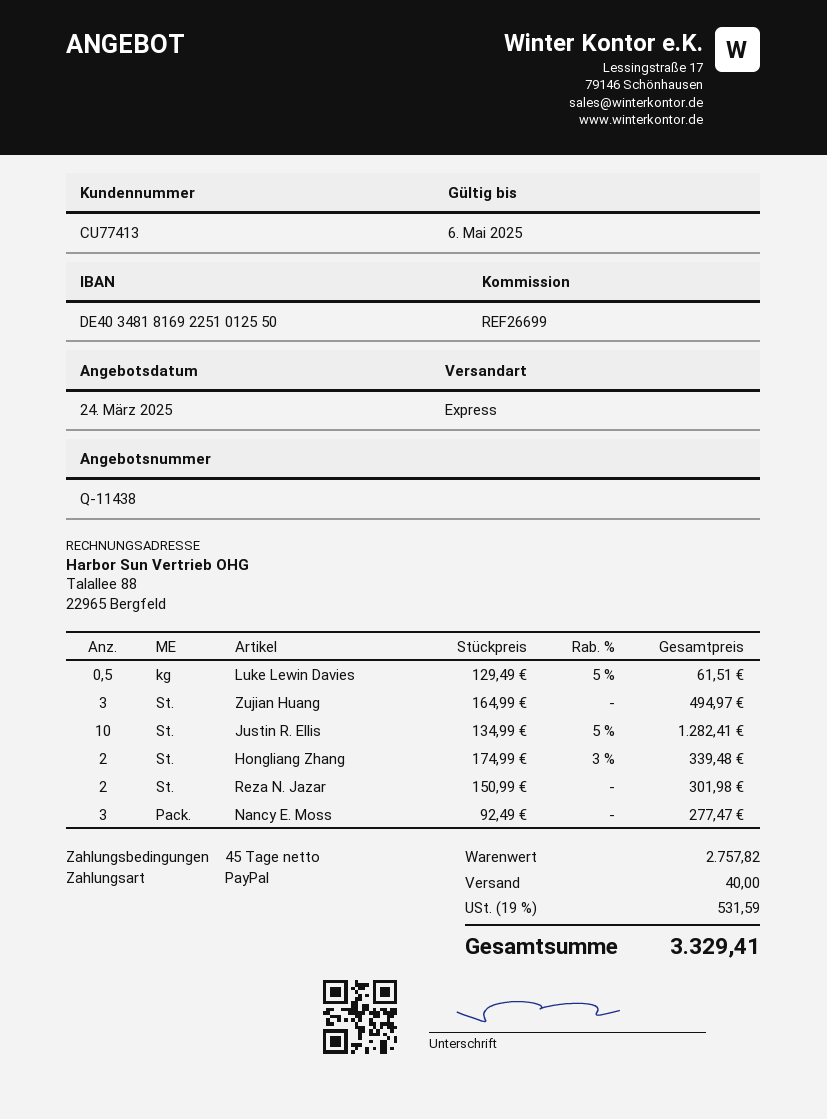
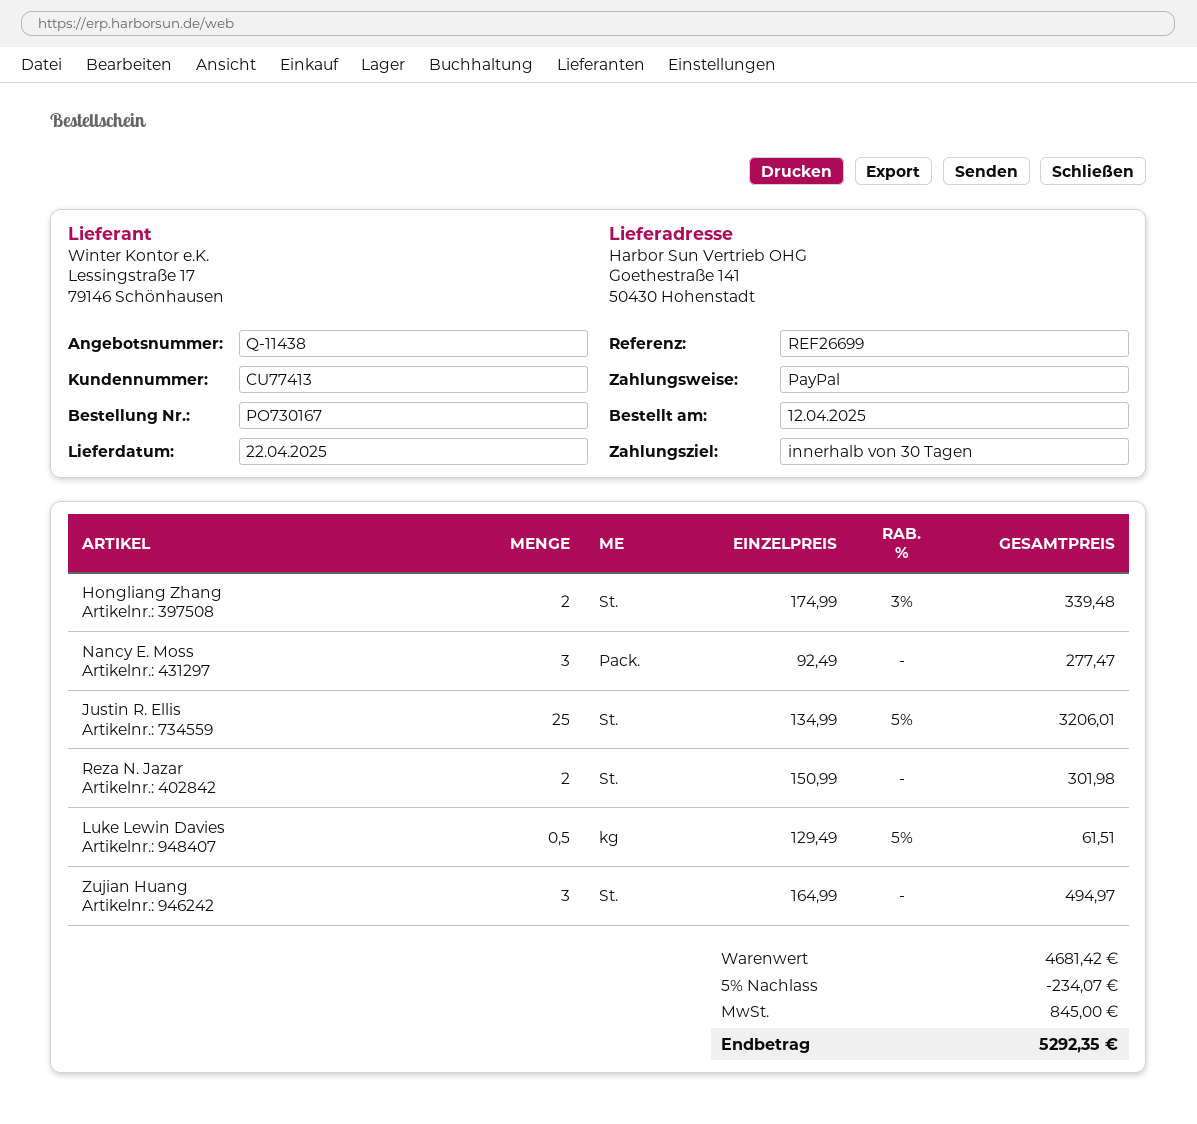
payment terms: 45 days -> 30 days
Justin R. Ellis: 10 x 134.99 - 5% = 1282.41 -> 25 x 134.99 - 5% = 3206.01
subtotal: 2757.82 -> 4681.42
discount: none -> 5% = 234.07
shipping: 40.00 -> none
tax: 531.59 -> 845.00
total: 3329.41 -> 5292.35

